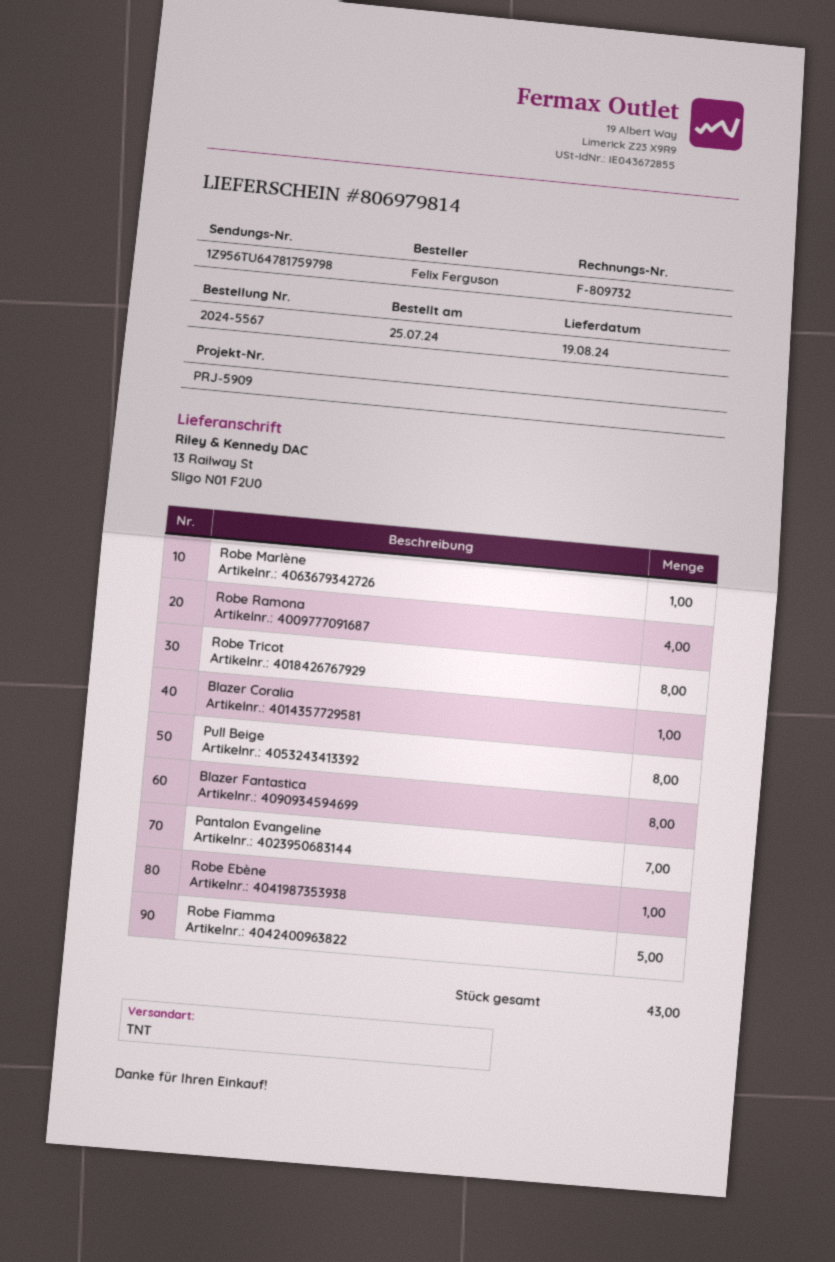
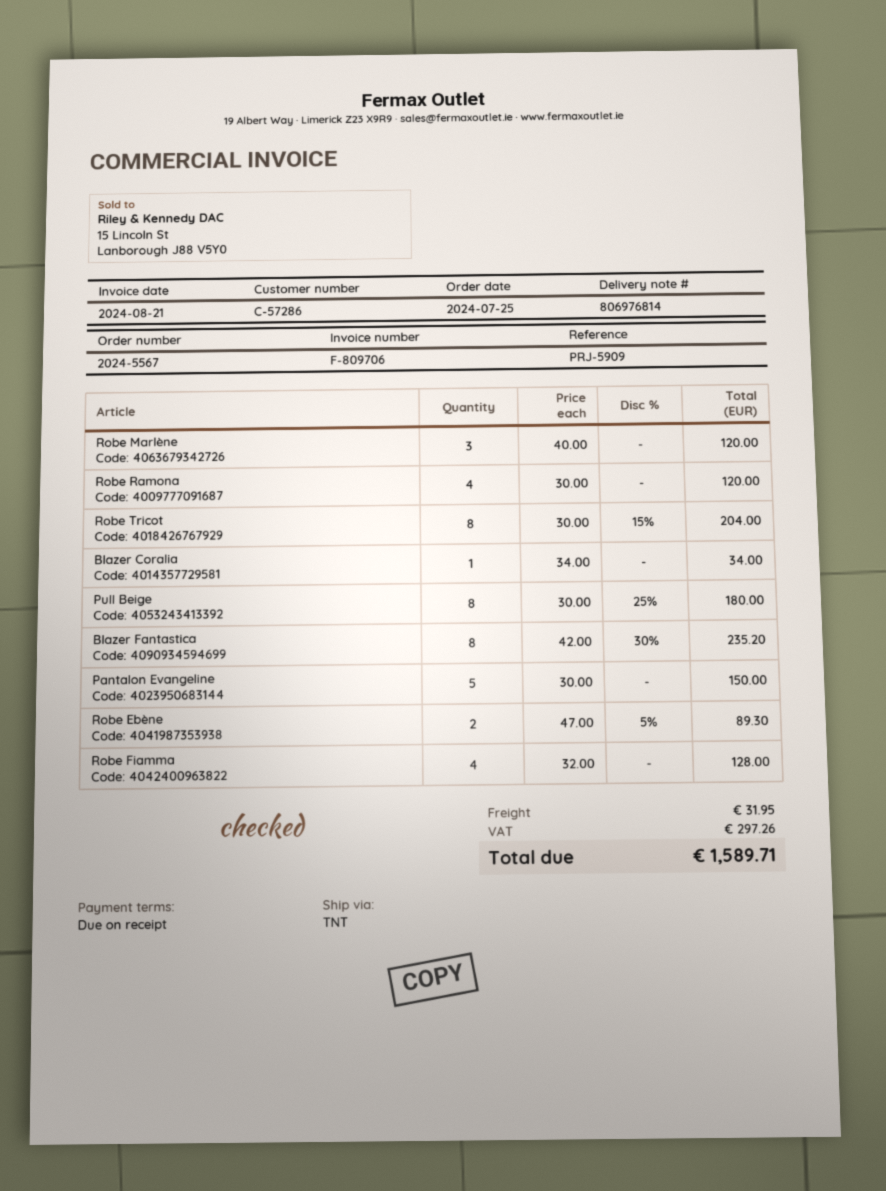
delivery note number: 806979814 -> 806976814
invoice number: F-809732 -> F-809706
Robe Marlène: 1 -> 3
Pantalon Evangeline: 7 -> 5
Robe Ebène: 1 -> 2
Robe Fiamma: 5 -> 4

